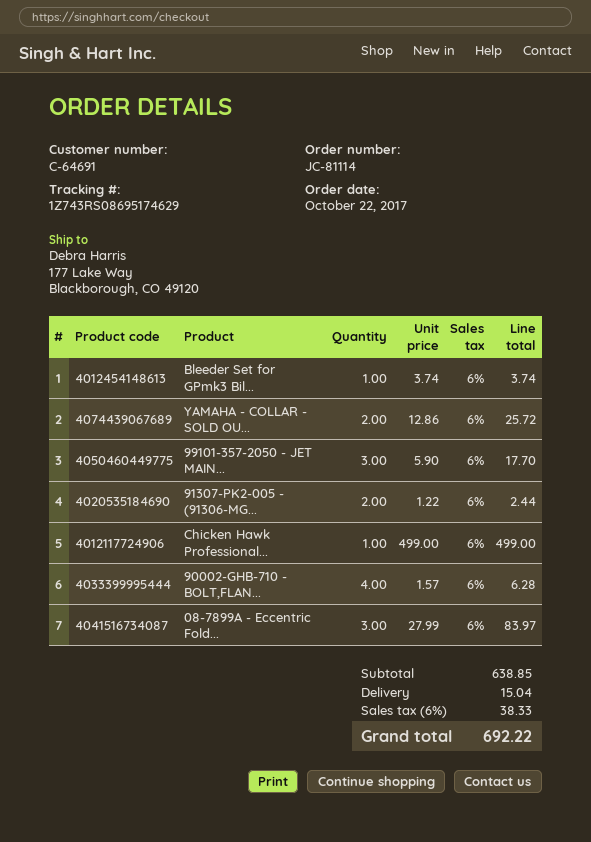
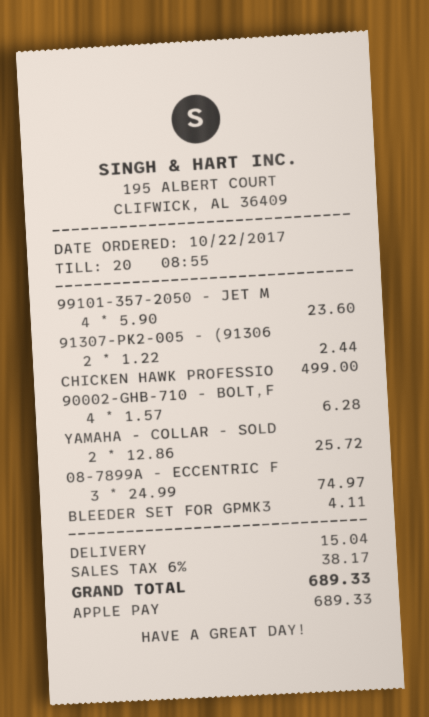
Bleeder Set for GPmk3 Bil...: 1 x 3.74 = 3.74 -> 1 x 4.11 = 4.11
99101-357-2050 - JET MAIN...: 3 x 5.90 = 17.70 -> 4 x 5.90 = 23.60
08-7899A - Eccentric Fold...: 3 x 27.99 = 83.97 -> 3 x 24.99 = 74.97
tax: 6% = 38.33 -> 6% = 38.17
total: 692.22 -> 689.33

